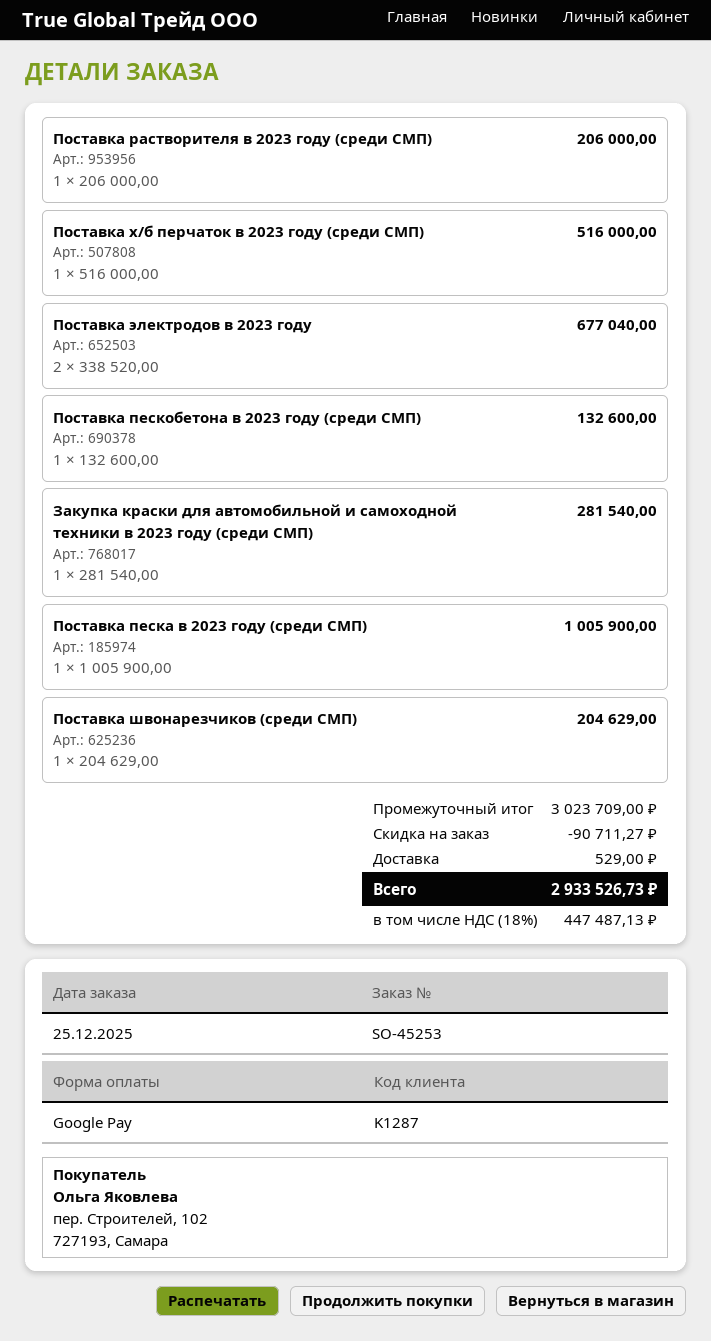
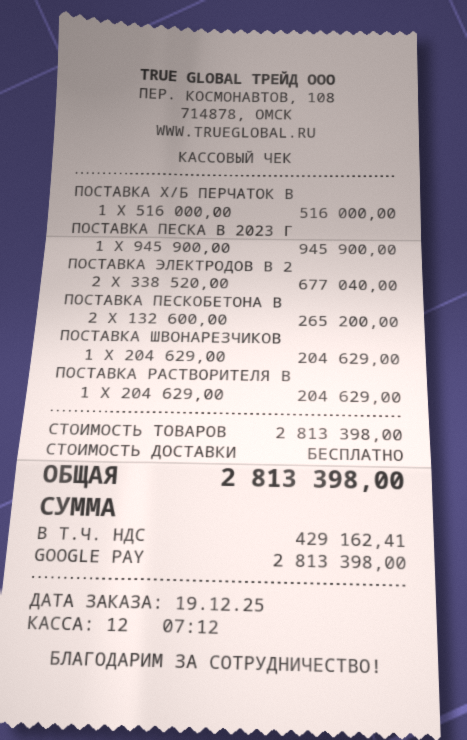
order date: 2025-12-25 -> 2025-12-19
Поставка растворителя в 2023 году (среди СМП): 1 x 206000.00 = 206000.00 -> 1 x 204629.00 = 204629.00
Поставка пескобетона в 2023 году (среди СМП): 1 x 132600.00 = 132600.00 -> 2 x 132600.00 = 265200.00
Закупка краски для автомобильной и самоходной техники в 2023 году (среди СМП): 1 x 281540.00 = 281540.00 -> none
Поставка песка в 2023 году (среди СМП): 1 x 1005900.00 = 1005900.00 -> 1 x 945900.00 = 945900.00
subtotal: 3023709.00 -> 2813398.00
discount: 90711.27 -> none
shipping: 529.00 -> 0.00
tax: 447487.13 -> 429162.41
total: 2933526.73 -> 2813398.00

